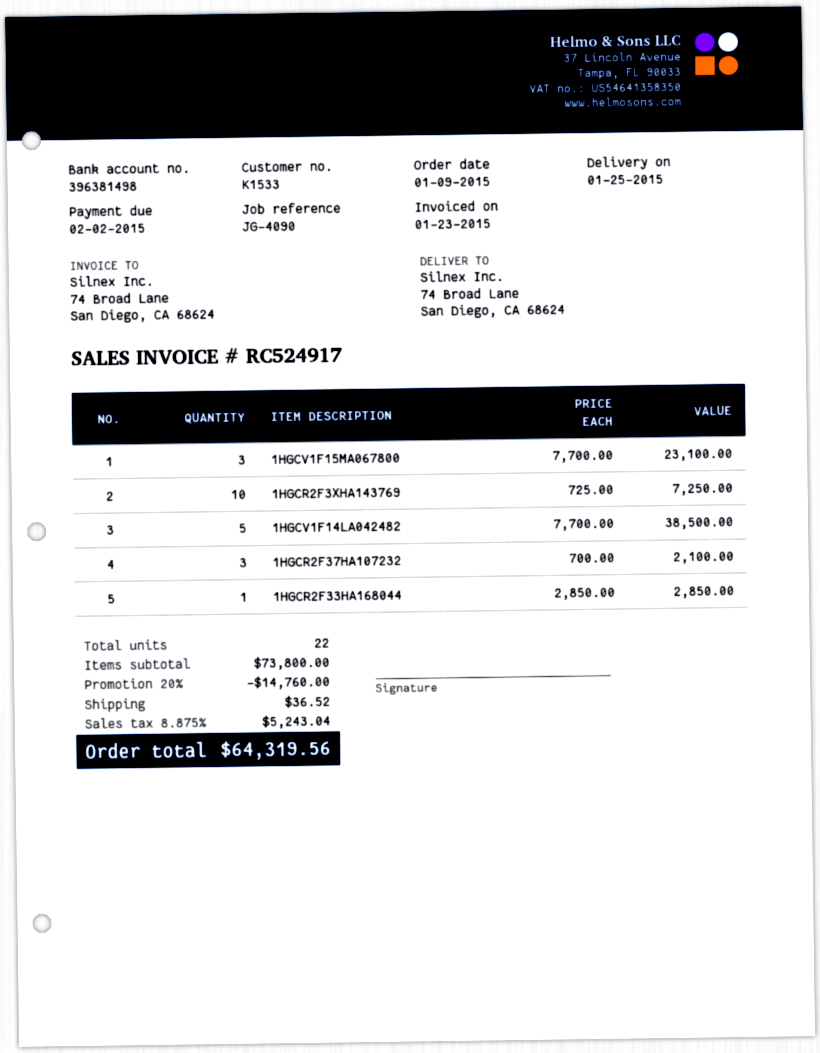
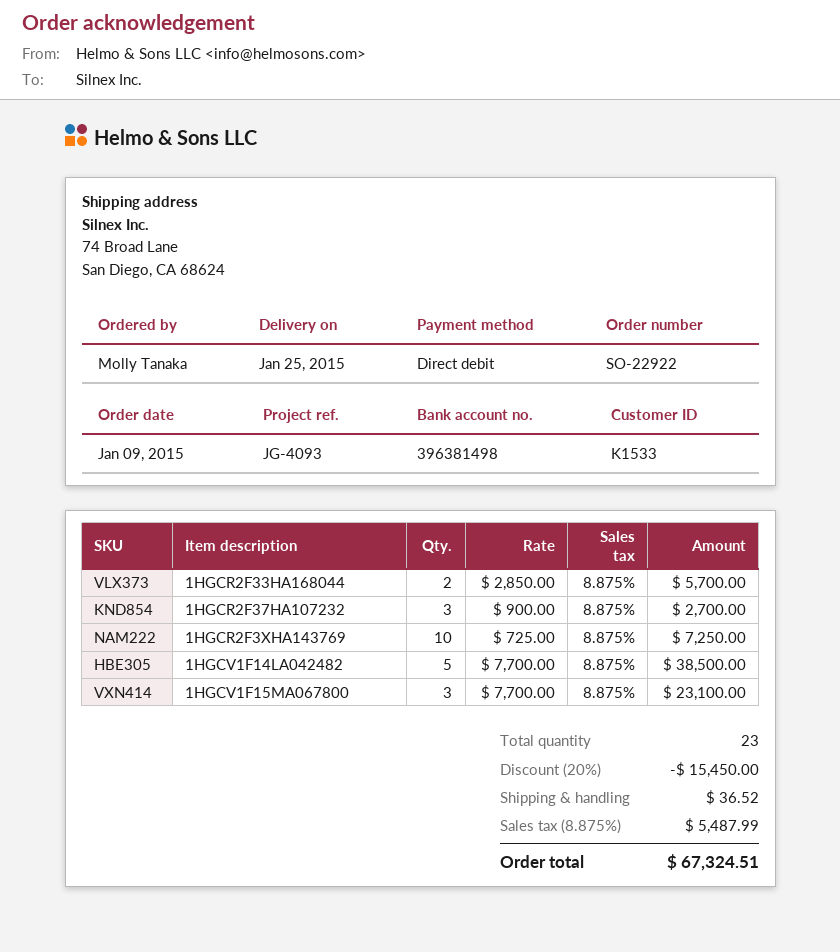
reference: JG-4090 -> JG-4093
1HGCR2F37HA107232: 3 x 700.00 = 2100.00 -> 3 x 900.00 = 2700.00
1HGCR2F33HA168044: 1 x 2850.00 = 2850.00 -> 2 x 2850.00 = 5700.00
total quantity: 22 -> 23
discount: 20% = 14760.00 -> 20% = 15450.00
tax: 8.875% = 5243.04 -> 8.875% = 5487.99
total: 64319.56 -> 67324.51

